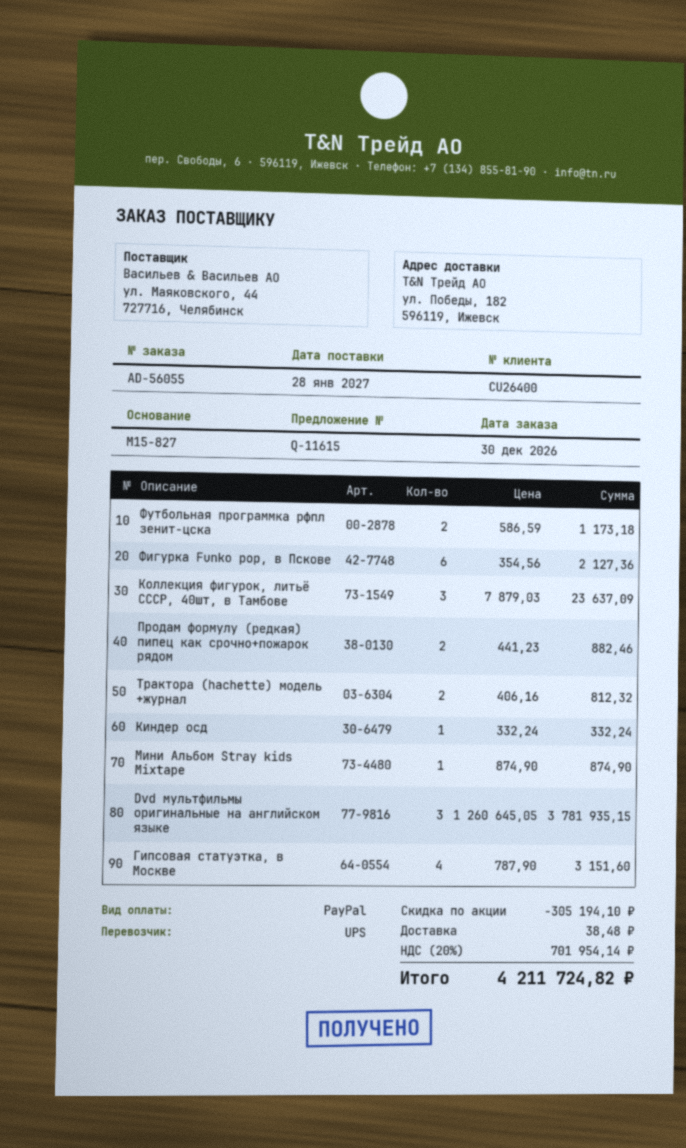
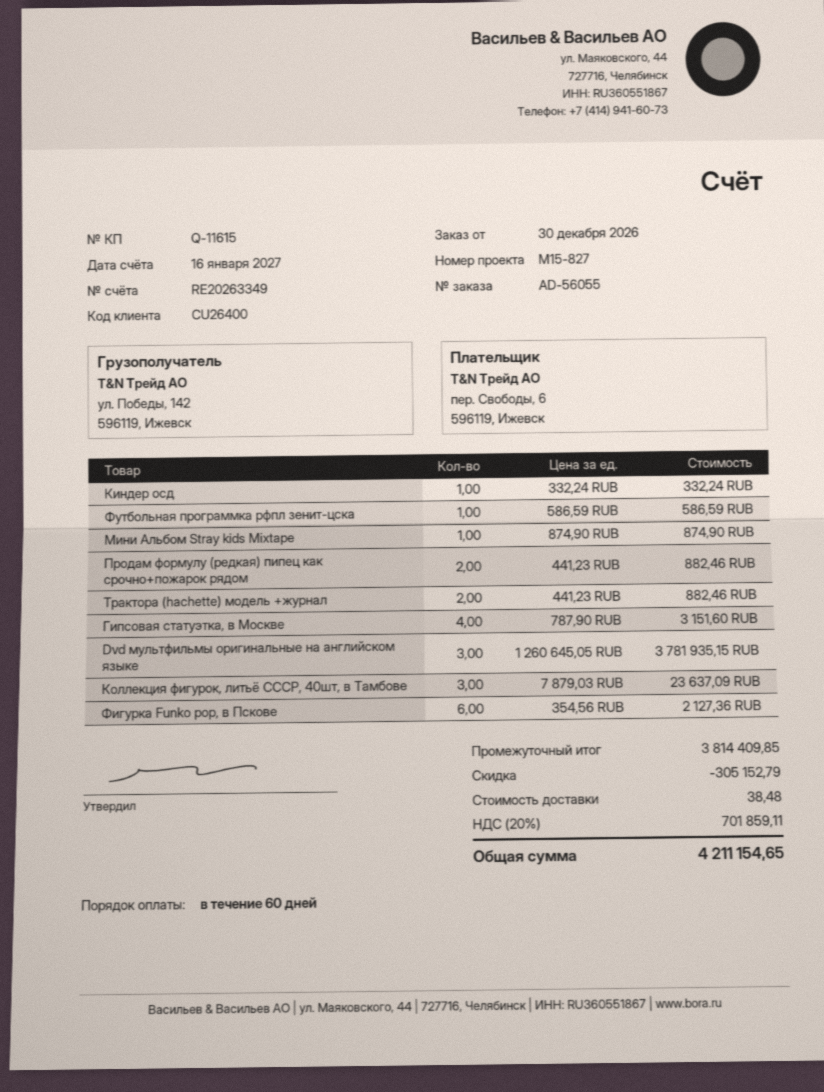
ship to: ул. Победы, 182, 596119, Ижевск -> ул. Победы, 142, 596119, Ижевск
Футбольная программка рфпл зенит-цска: 2 x 586.59 = 1173.18 -> 1 x 586.59 = 586.59
Трактора (hachette) модель +журнал: 2 x 406.16 = 812.32 -> 2 x 441.23 = 882.46
discount: 305194.10 -> 305152.79
tax: 20% = 701954.14 -> 20% = 701859.11
total: 4211724.82 -> 4211154.65

